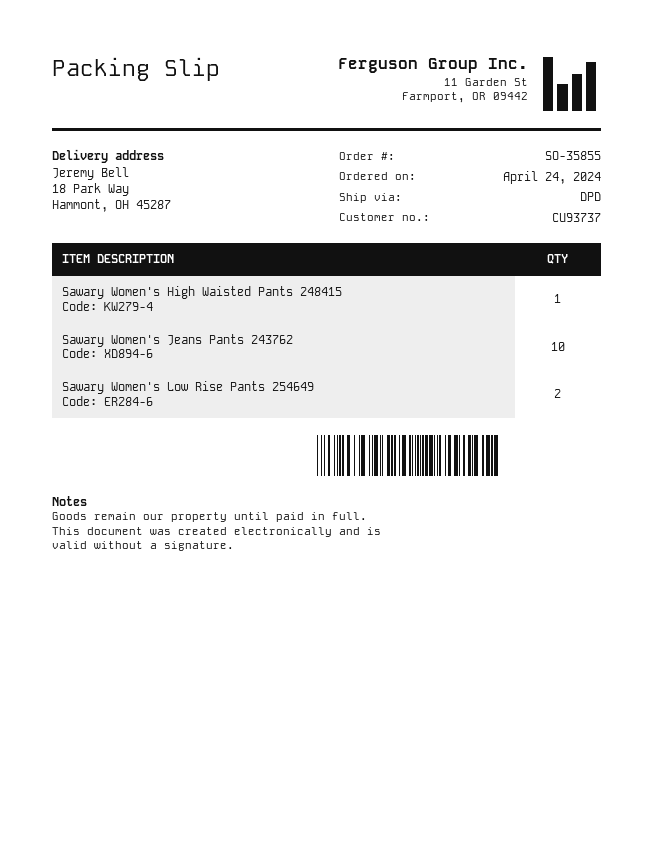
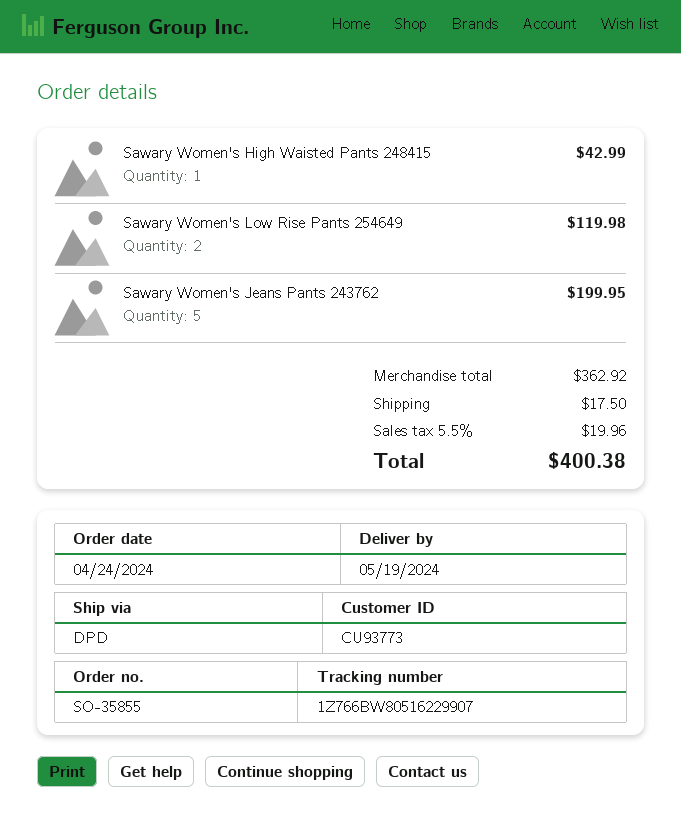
customer number: CU93737 -> CU93773
Sawary Women's Jeans Pants 243762: 10 -> 5

